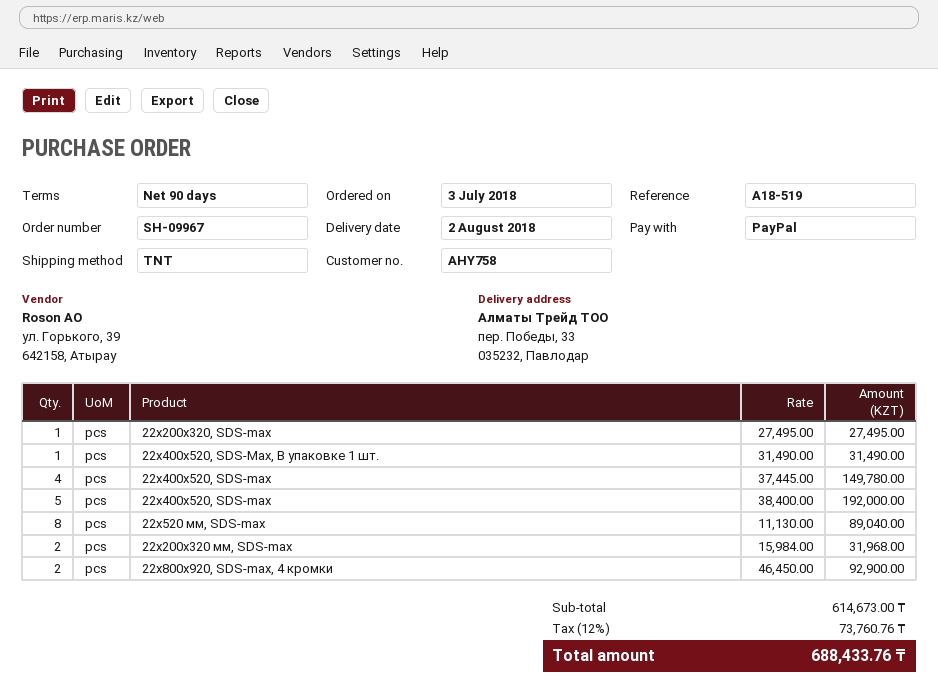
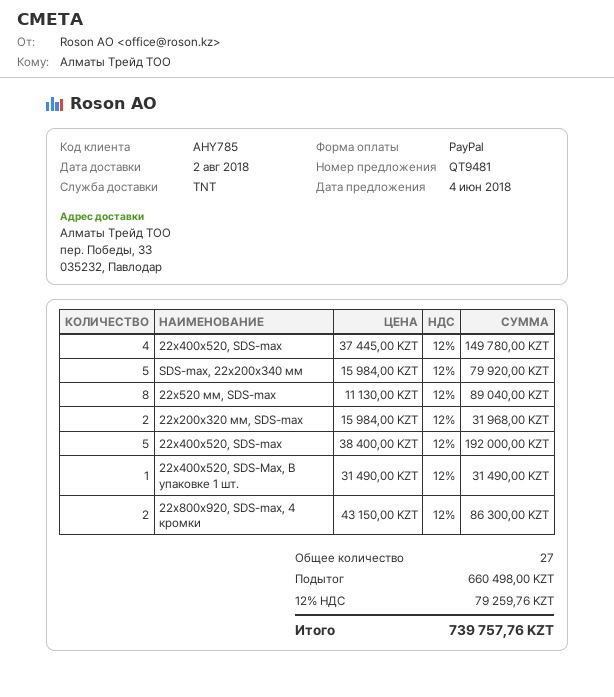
customer number: AHY758 -> AHY785
22x200x320, SDS-max: 1 x 27495.00 = 27495.00 -> none
22x800x920, SDS-max, 4 кромки: 2 x 46450.00 = 92900.00 -> 2 x 43150.00 = 86300.00
SDS-max, 22x200x340 мм: none -> 5 x 15984.00 = 79920.00
subtotal: 614673.00 -> 660498.00
tax: 12% = 73760.76 -> 12% = 79259.76
total: 688433.76 -> 739757.76

